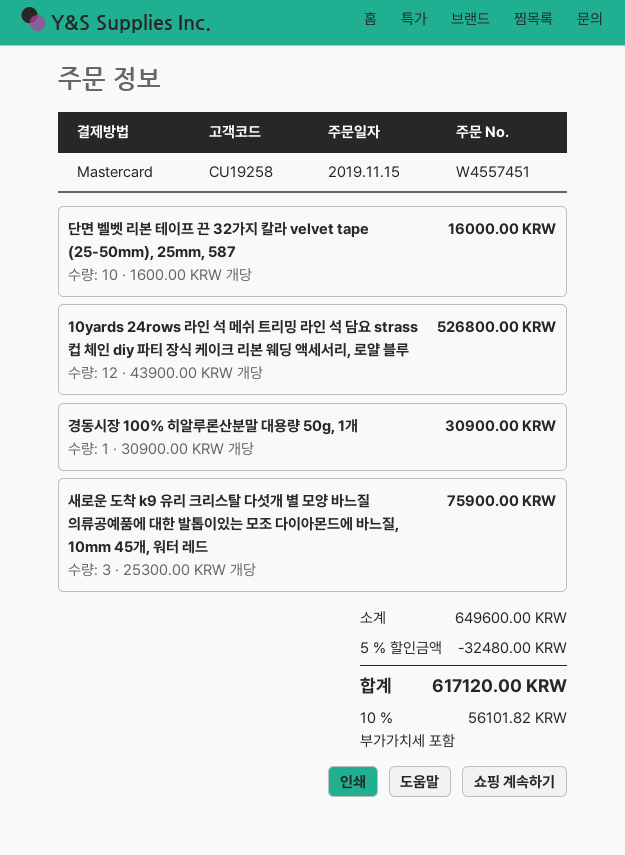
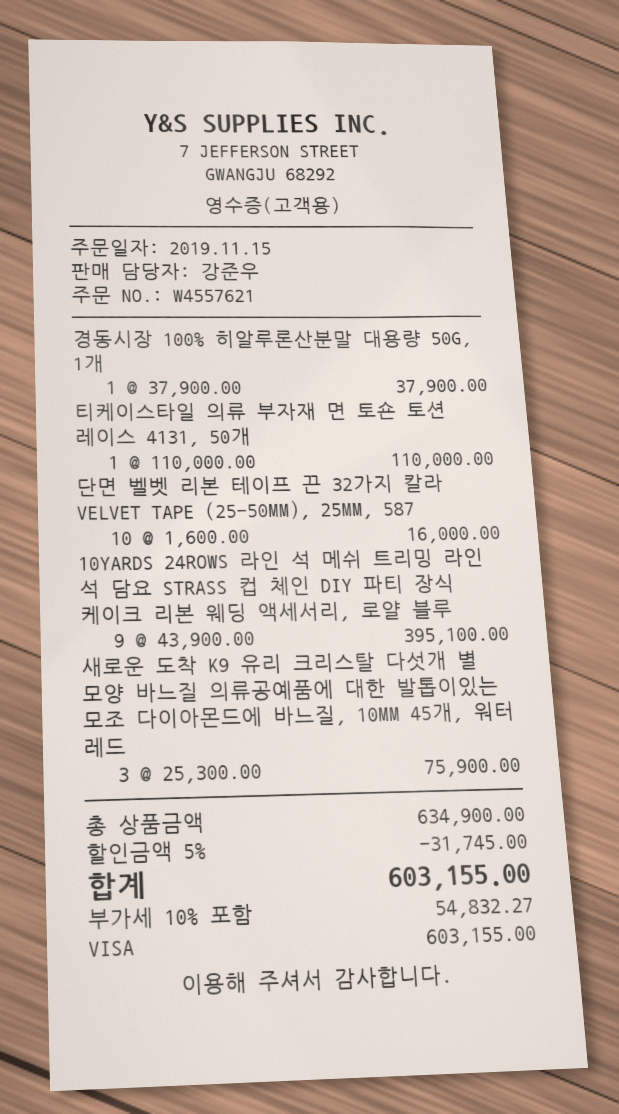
order number: W4557451 -> W4557621
payment method: Mastercard -> Visa
10yards 24rows 라인 석 메쉬 트리밍 라인 석 담요 strass 컵 체인 diy 파티 장식 케이크 리본 웨딩 액세서리, 로얄 블루: 12 x 43900.00 = 526800.00 -> 9 x 43900.00 = 395100.00
경동시장 100% 히알루론산분말 대용량 50g, 1개: 1 x 30900.00 = 30900.00 -> 1 x 37900.00 = 37900.00
티케이스타일 의류 부자재 면 토숀 토션 레이스 4131, 50개: none -> 1 x 110000.00 = 110000.00
subtotal: 649600.00 -> 634900.00
discount: 5% = 32480.00 -> 5% = 31745.00
tax: 10% = 56101.82 -> 10% = 54832.27
total: 617120.00 -> 603155.00

